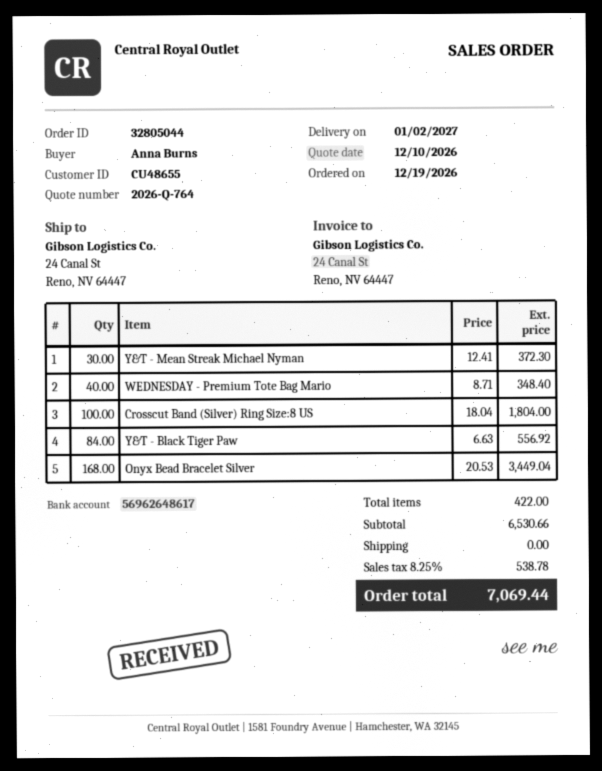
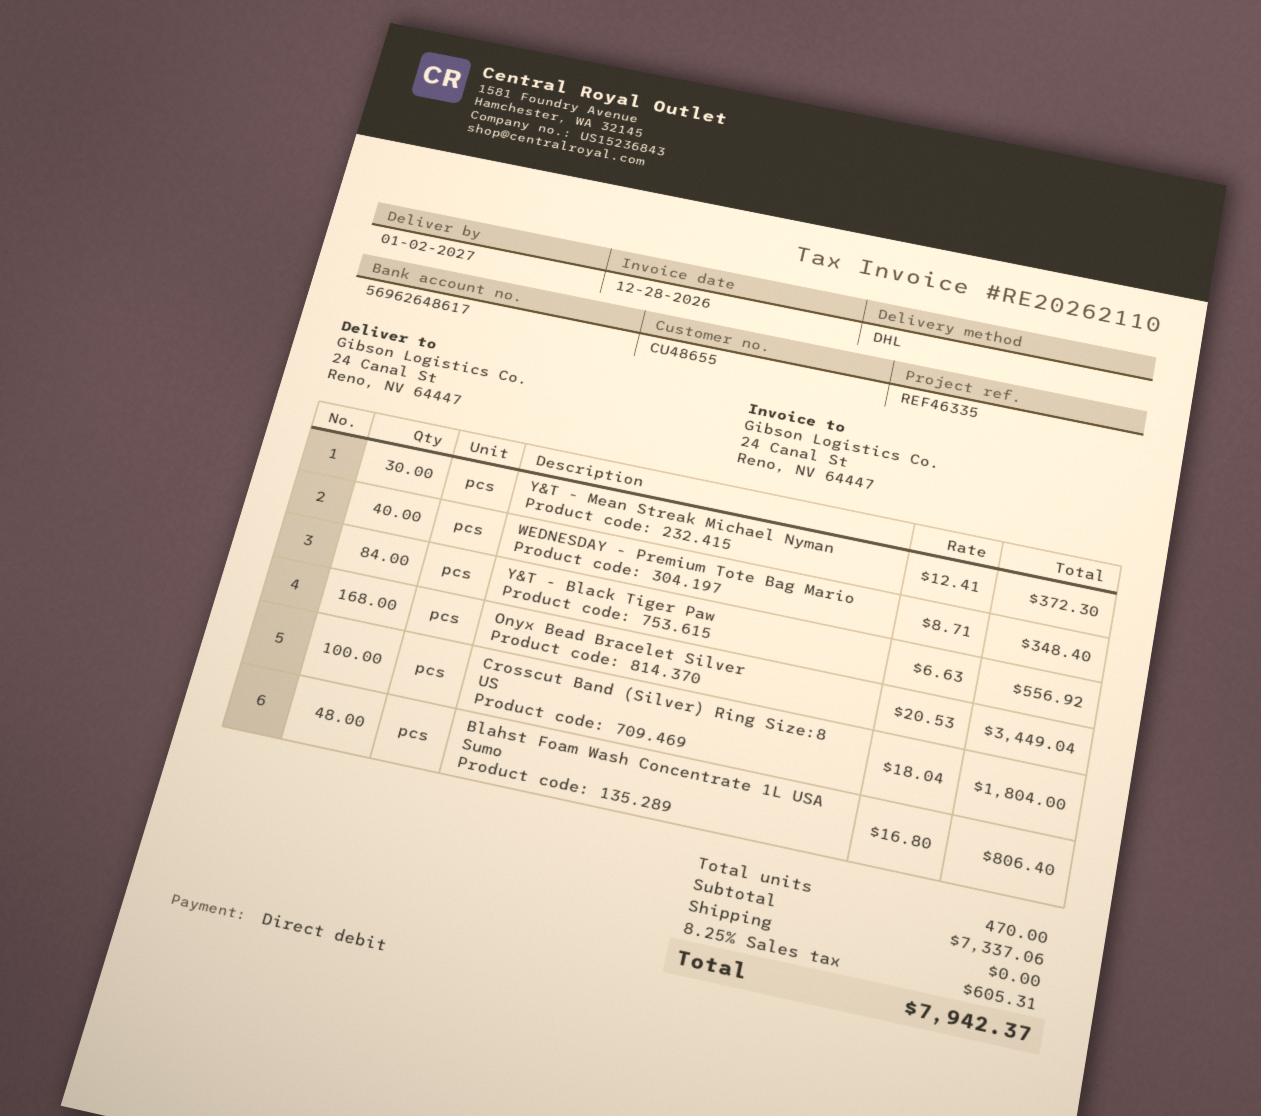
Blahst Foam Wash Concentrate 1L USA Sumo: none -> 48 x 16.80 = 806.40
total quantity: 422 -> 470
subtotal: 6530.66 -> 7337.06
tax: 8.25% = 538.78 -> 8.25% = 605.31
total: 7069.44 -> 7942.37

